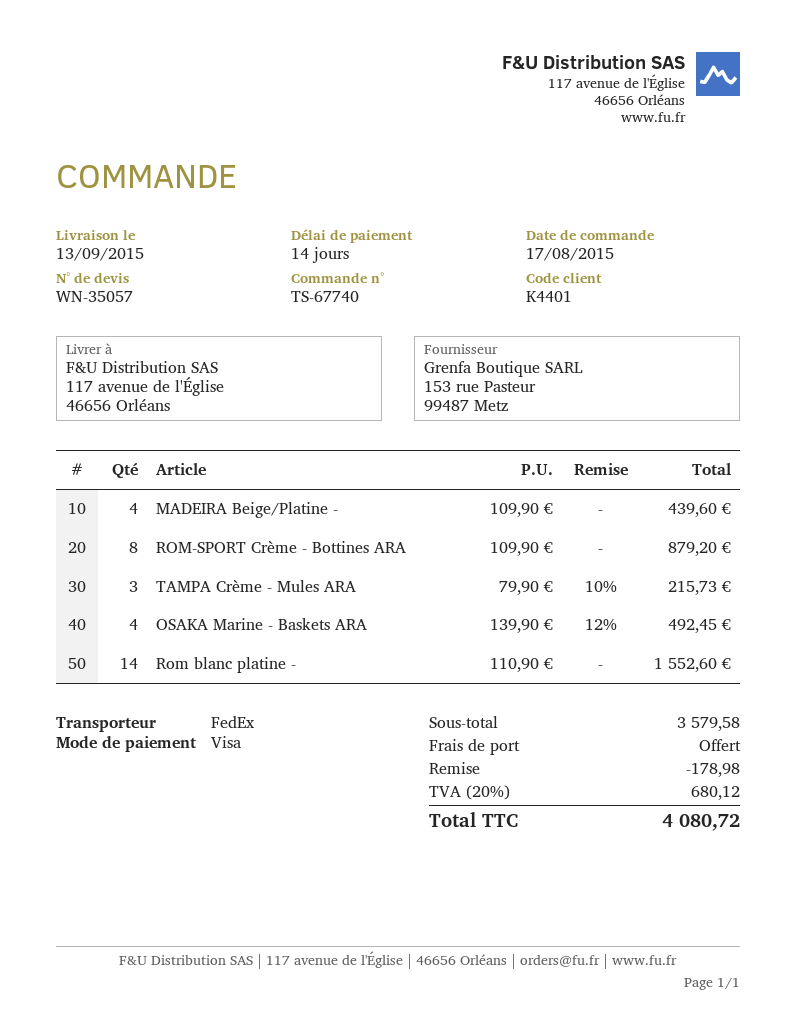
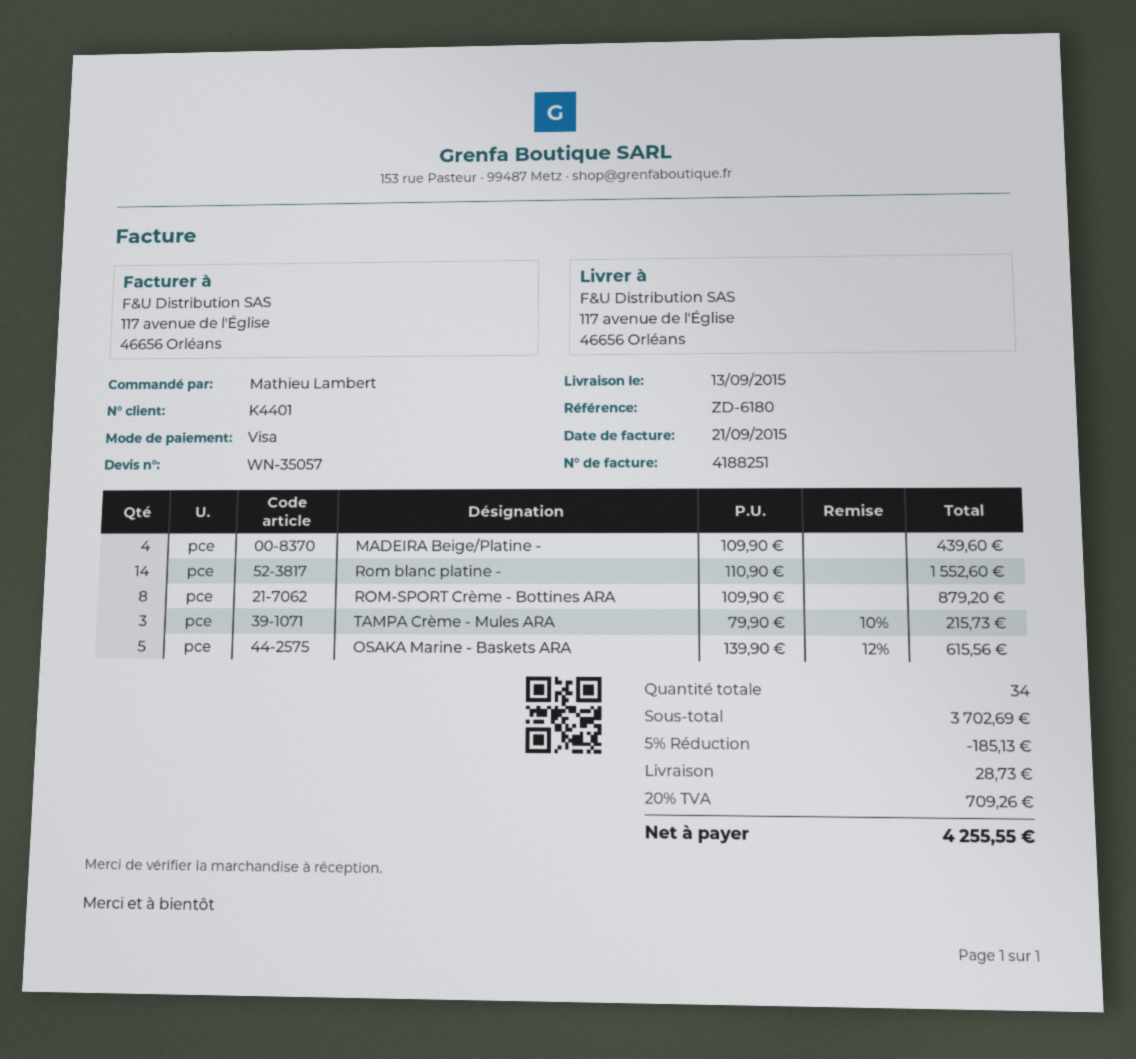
OSAKA Marine - Baskets ARA: 4 x 139.90 - 12% = 492.45 -> 5 x 139.90 - 12% = 615.56
subtotal: 3579.58 -> 3702.69
discount: 178.98 -> 185.13
shipping: 0.00 -> 28.73
tax: 20% = 680.12 -> 20% = 709.26
total: 4080.72 -> 4255.55

